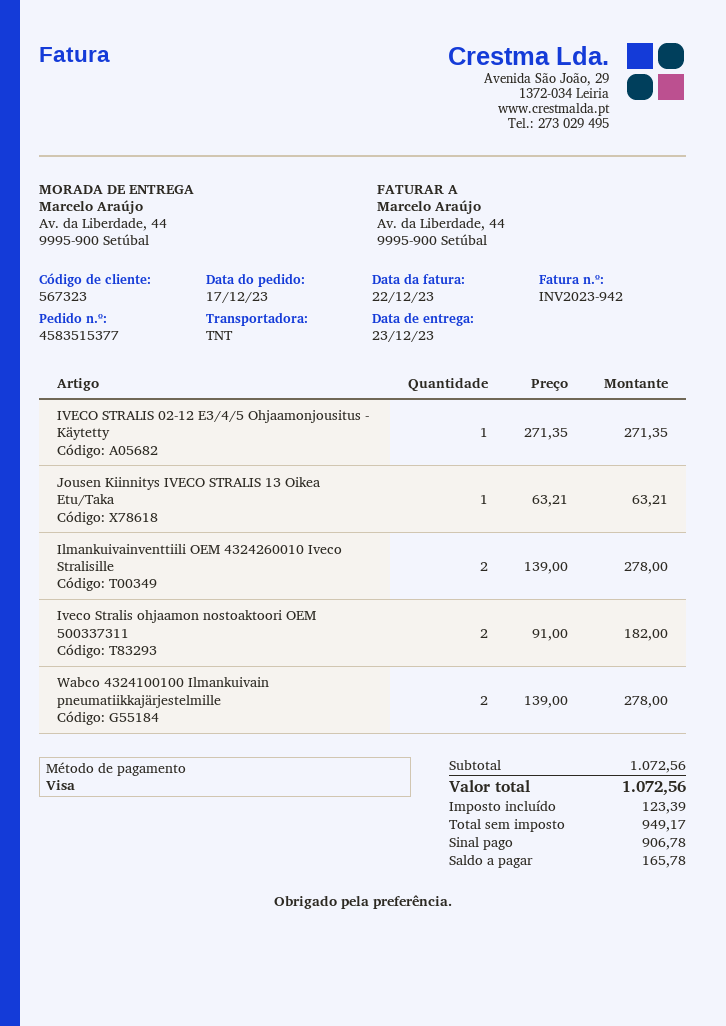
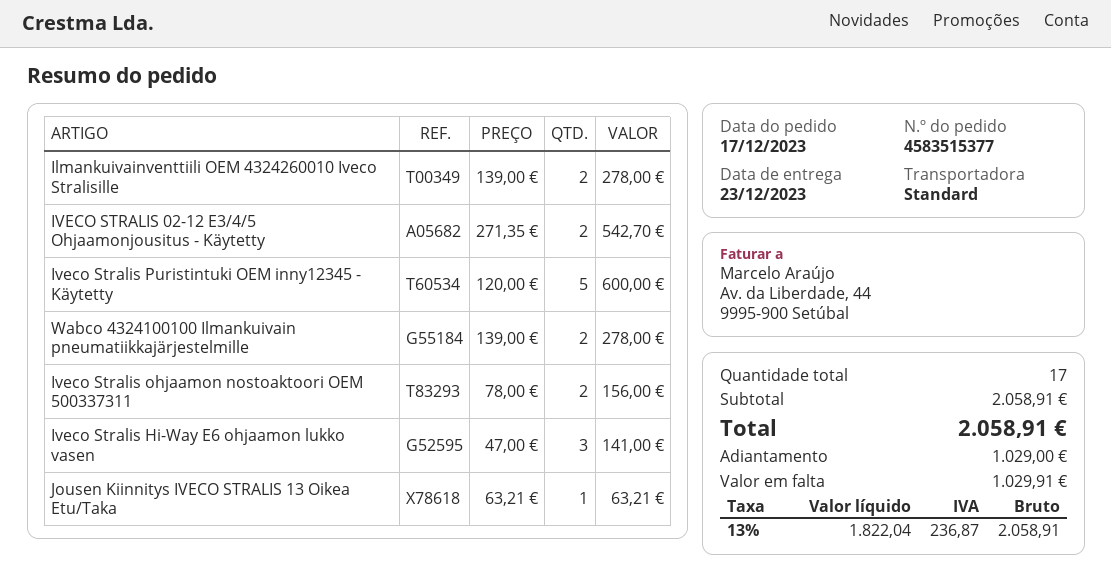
shipping method: TNT -> standard
IVECO STRALIS 02-12 E3/4/5 Ohjaamonjousitus - Käytetty: 1 x 271.35 = 271.35 -> 2 x 271.35 = 542.70
Iveco Stralis ohjaamon nostoaktoori OEM 500337311: 2 x 91.00 = 182.00 -> 2 x 78.00 = 156.00
Iveco Stralis Puristintuki OEM inny12345 - Käytetty: none -> 5 x 120.00 = 600.00
Iveco Stralis Hi-Way E6 ohjaamon lukko vasen: none -> 3 x 47.00 = 141.00
subtotal: 1072.56 -> 2058.91
net: 949.17 -> 1822.04
tax: 123.39 -> 236.87
total: 1072.56 -> 2058.91
deposit: 906.78 -> 1029.00
balance: 165.78 -> 1029.91

